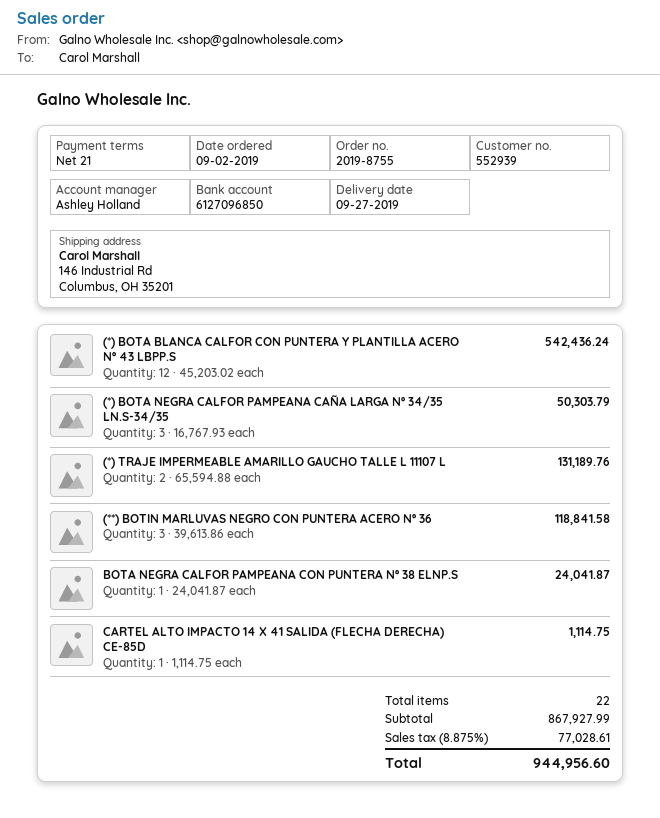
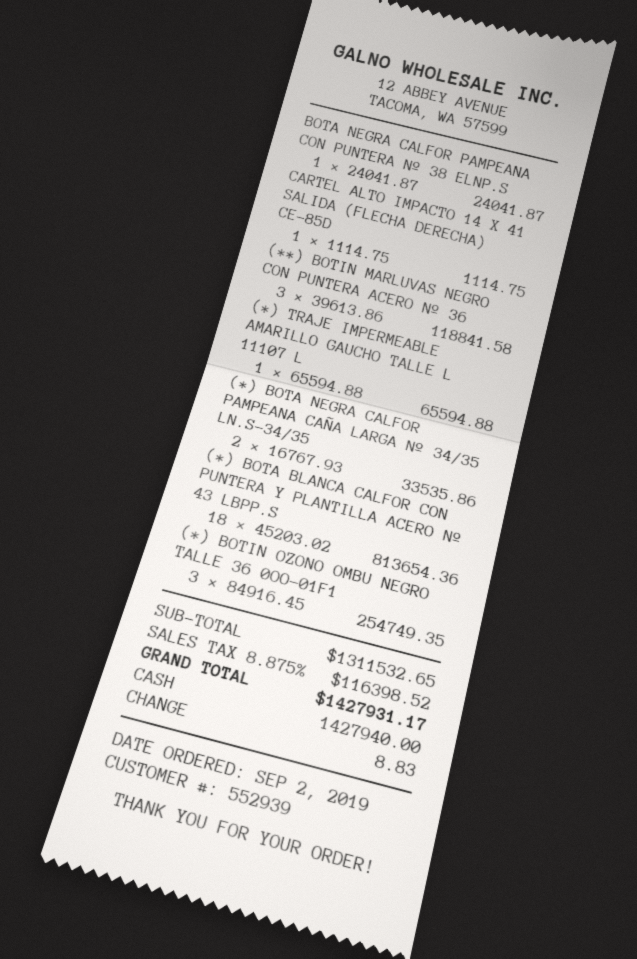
(*) BOTA BLANCA CALFOR CON PUNTERA Y PLANTILLA ACERO Nº 43 LBPP.S: 12 x 45203.02 = 542436.24 -> 18 x 45203.02 = 813654.36
(*) BOTA NEGRA CALFOR PAMPEANA CAÑA LARGA Nº 34/35 LN.S-34/35: 3 x 16767.93 = 50303.79 -> 2 x 16767.93 = 33535.86
(*) TRAJE IMPERMEABLE AMARILLO GAUCHO TALLE L 11107 L: 2 x 65594.88 = 131189.76 -> 1 x 65594.88 = 65594.88
(*) BOTIN OZONO OMBU NEGRO TALLE 36 0OO-01F1: none -> 3 x 84916.45 = 254749.35
subtotal: 867927.99 -> 1311532.65
tax: 8.875% = 77028.61 -> 8.875% = 116398.52
total: 944956.60 -> 1427931.17

